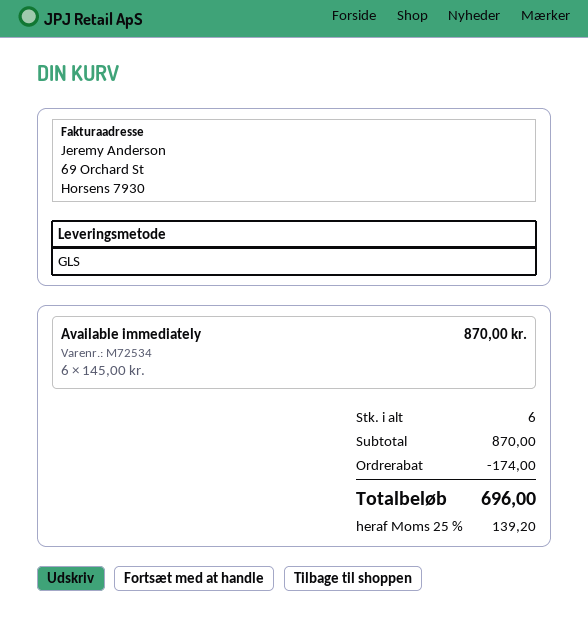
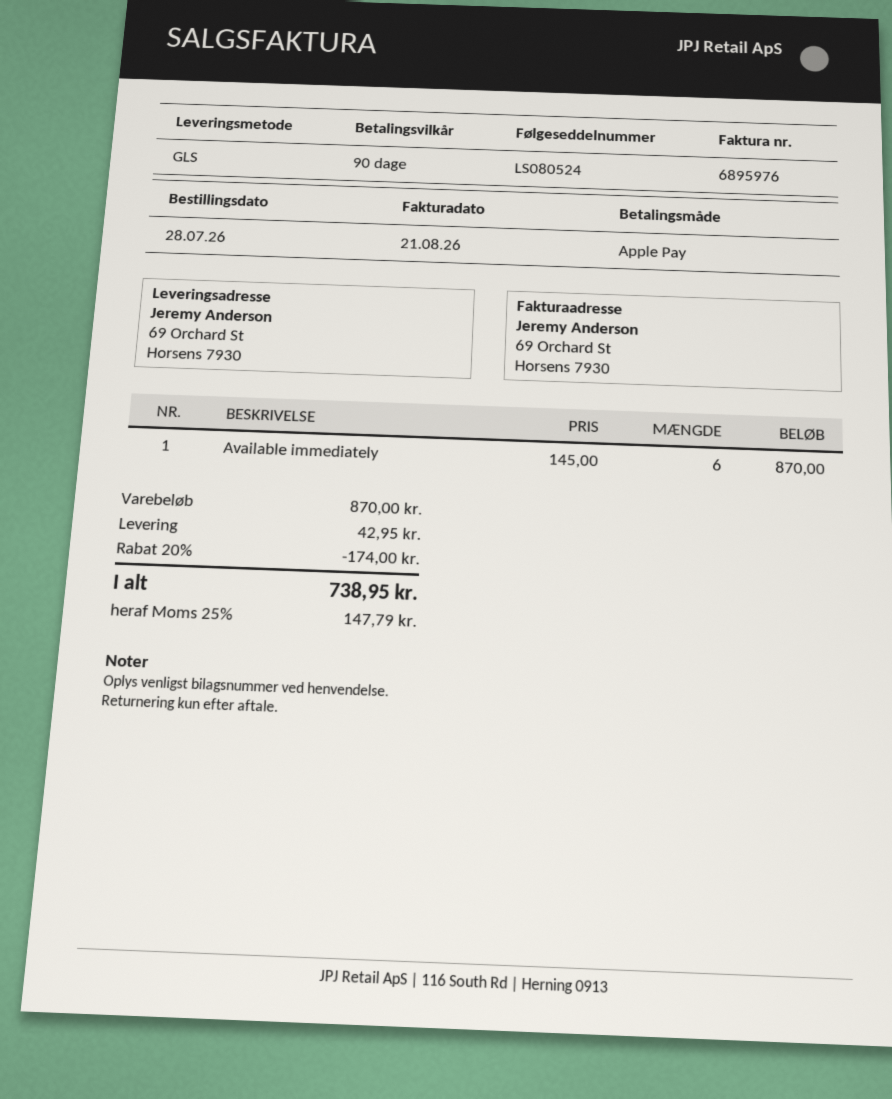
shipping: none -> 42.95
tax: 25% = 139.20 -> 25% = 147.79
total: 696.00 -> 738.95

